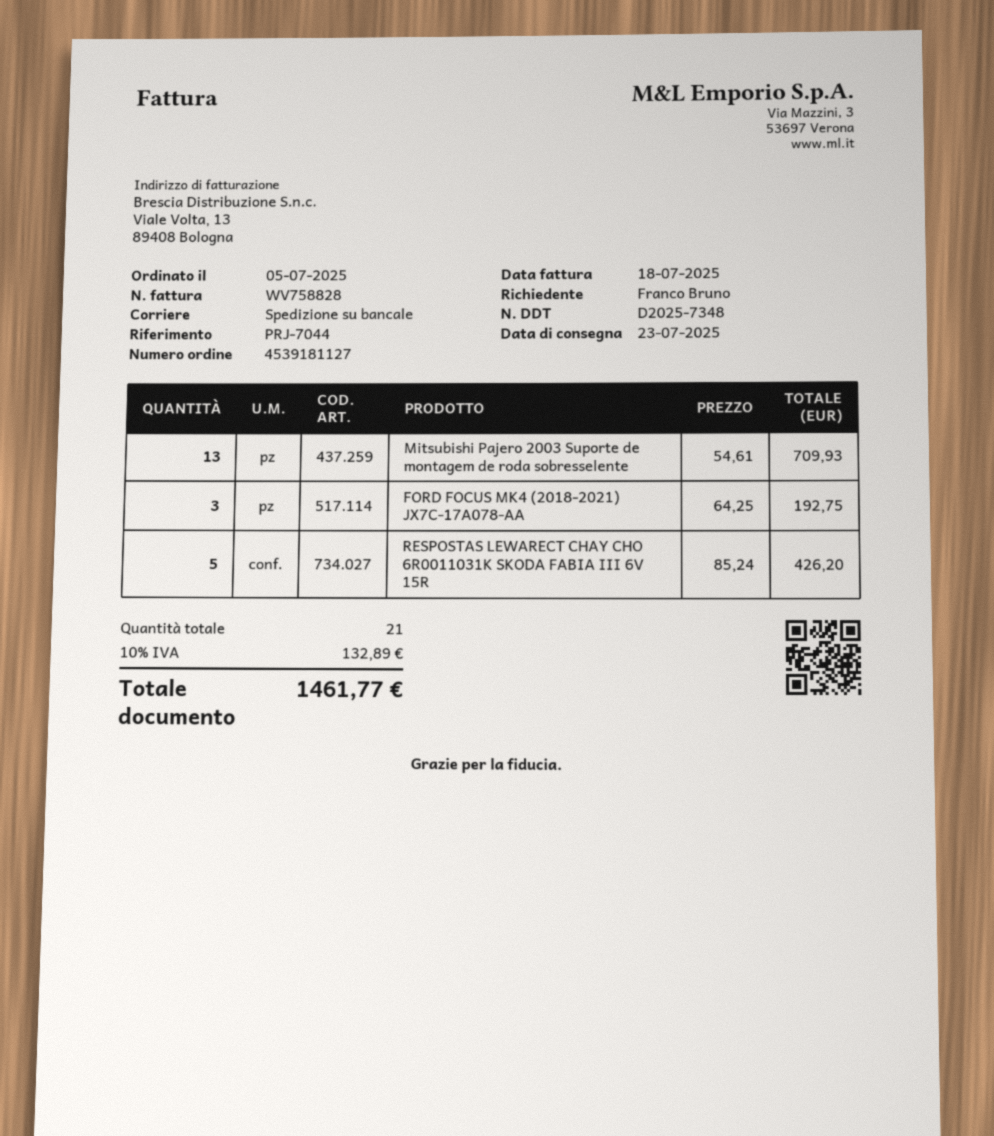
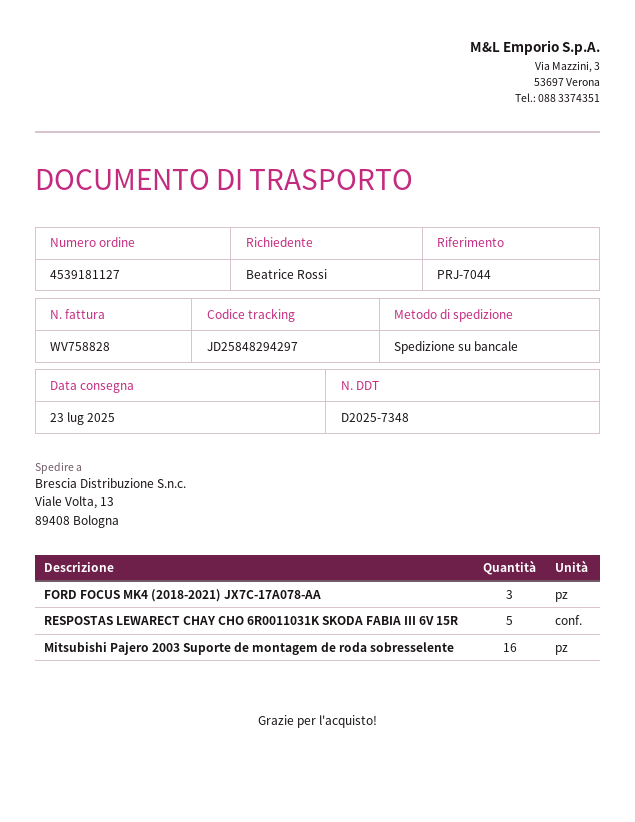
ordered by: Franco Bruno -> Beatrice Rossi
Mitsubishi Pajero 2003 Suporte de montagem de roda sobresselente: 13 -> 16

